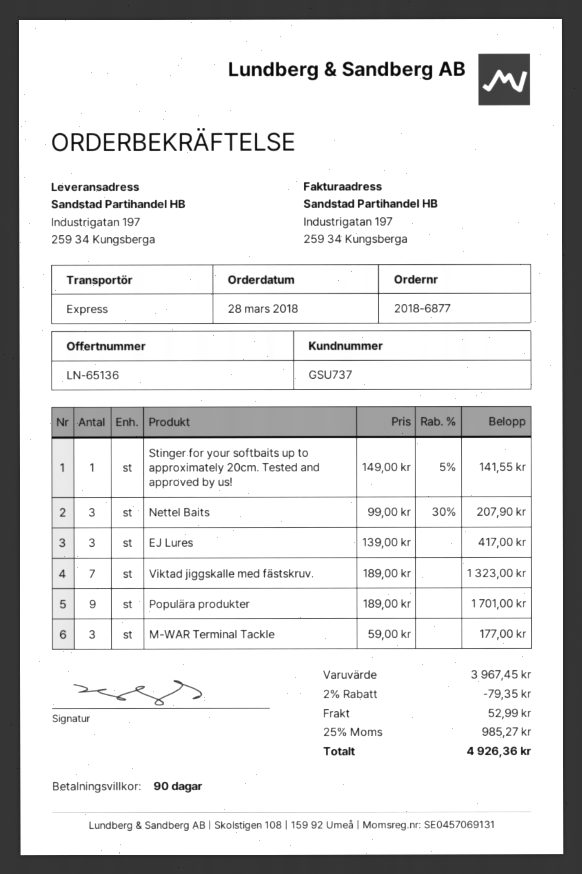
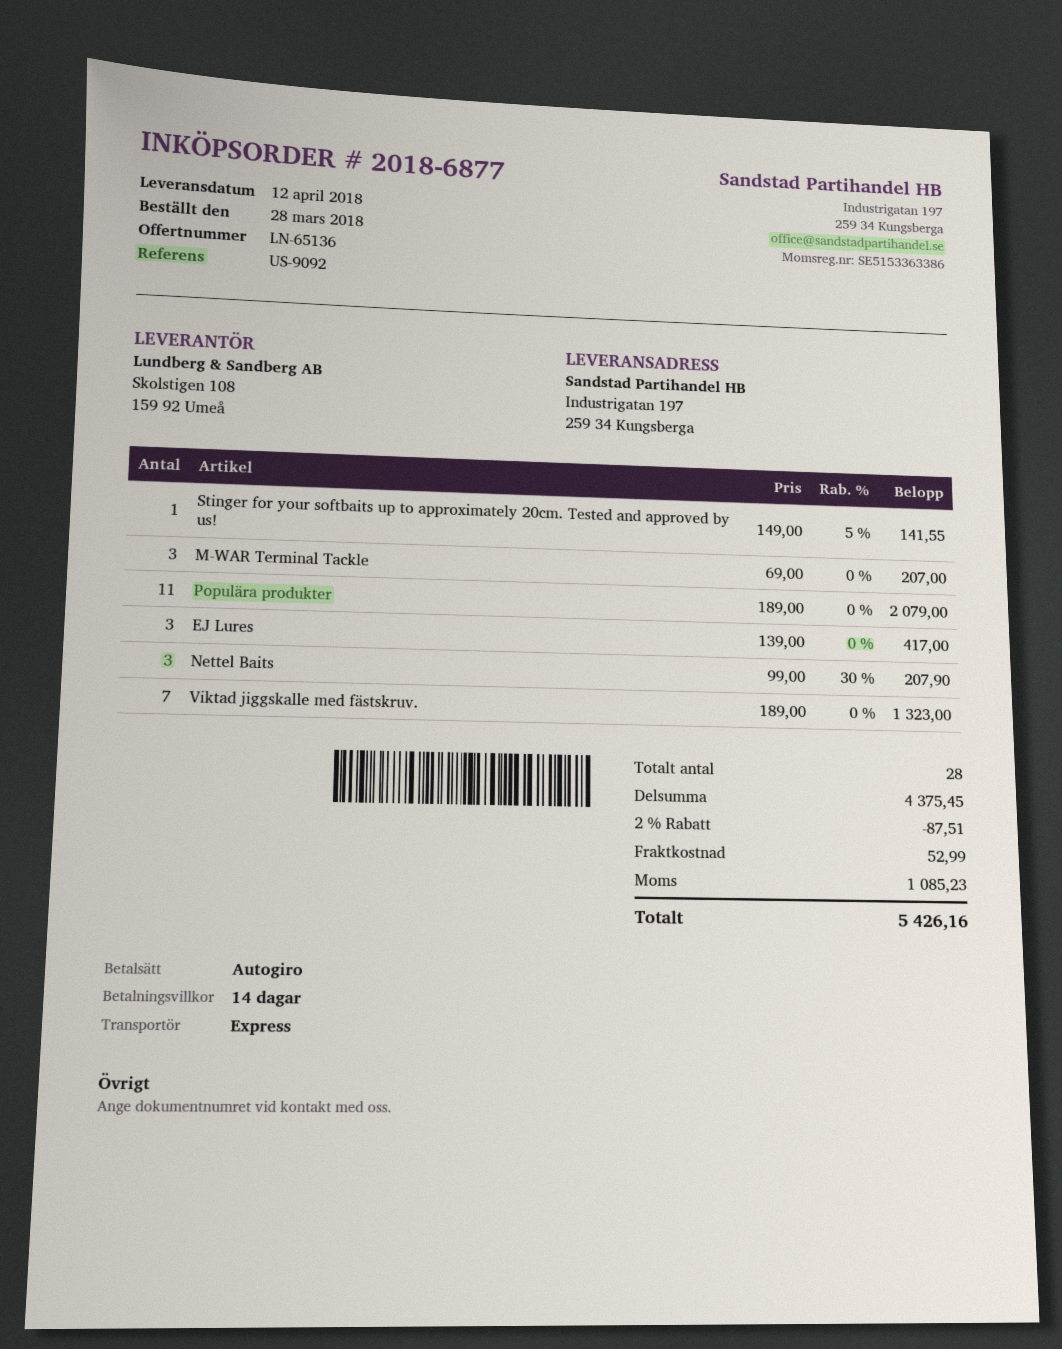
payment terms: 90 days -> 14 days
Populära produkter: 9 x 189.00 = 1701.00 -> 11 x 189.00 = 2079.00
M-WAR Terminal Tackle: 3 x 59.00 = 177.00 -> 3 x 69.00 = 207.00
subtotal: 3967.45 -> 4375.45
discount: 2% = 79.35 -> 2% = 87.51
tax: 985.27 -> 1085.23
total: 4926.36 -> 5426.16

